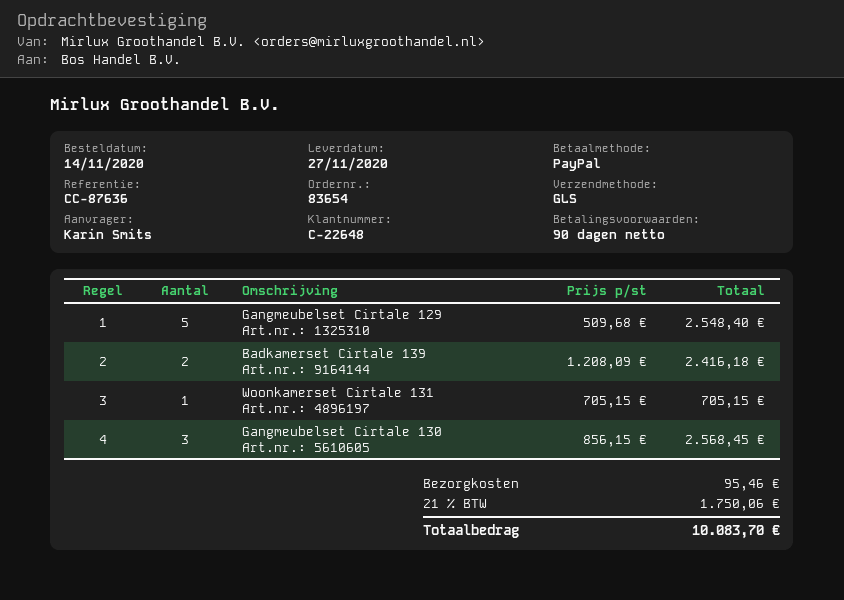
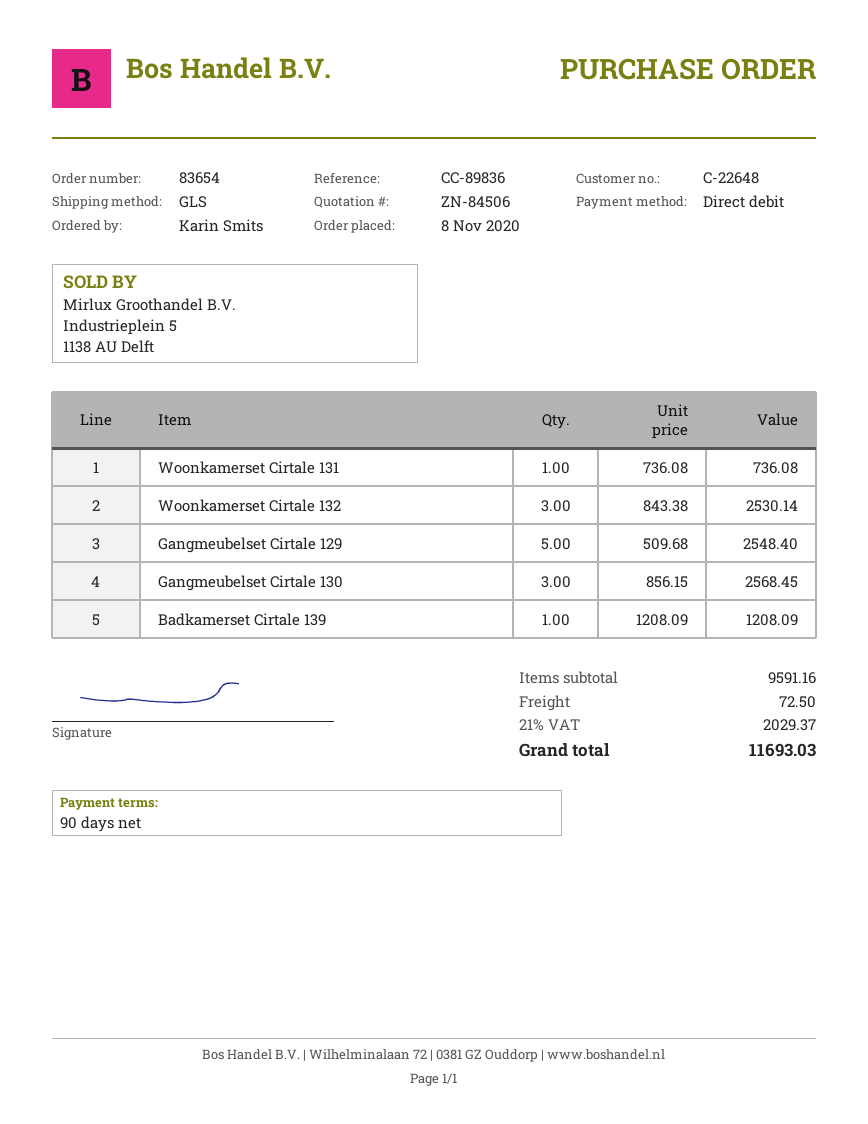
order date: 2020-11-14 -> 2020-11-08
reference: CC-87636 -> CC-89836
payment method: PayPal -> direct debit
Badkamerset Cirtale 139: 2 x 1208.09 = 2416.18 -> 1 x 1208.09 = 1208.09
Woonkamerset Cirtale 131: 1 x 705.15 = 705.15 -> 1 x 736.08 = 736.08
Woonkamerset Cirtale 132: none -> 3 x 843.38 = 2530.14
shipping: 95.46 -> 72.50
tax: 21% = 1750.06 -> 21% = 2029.37
total: 10083.70 -> 11693.03

